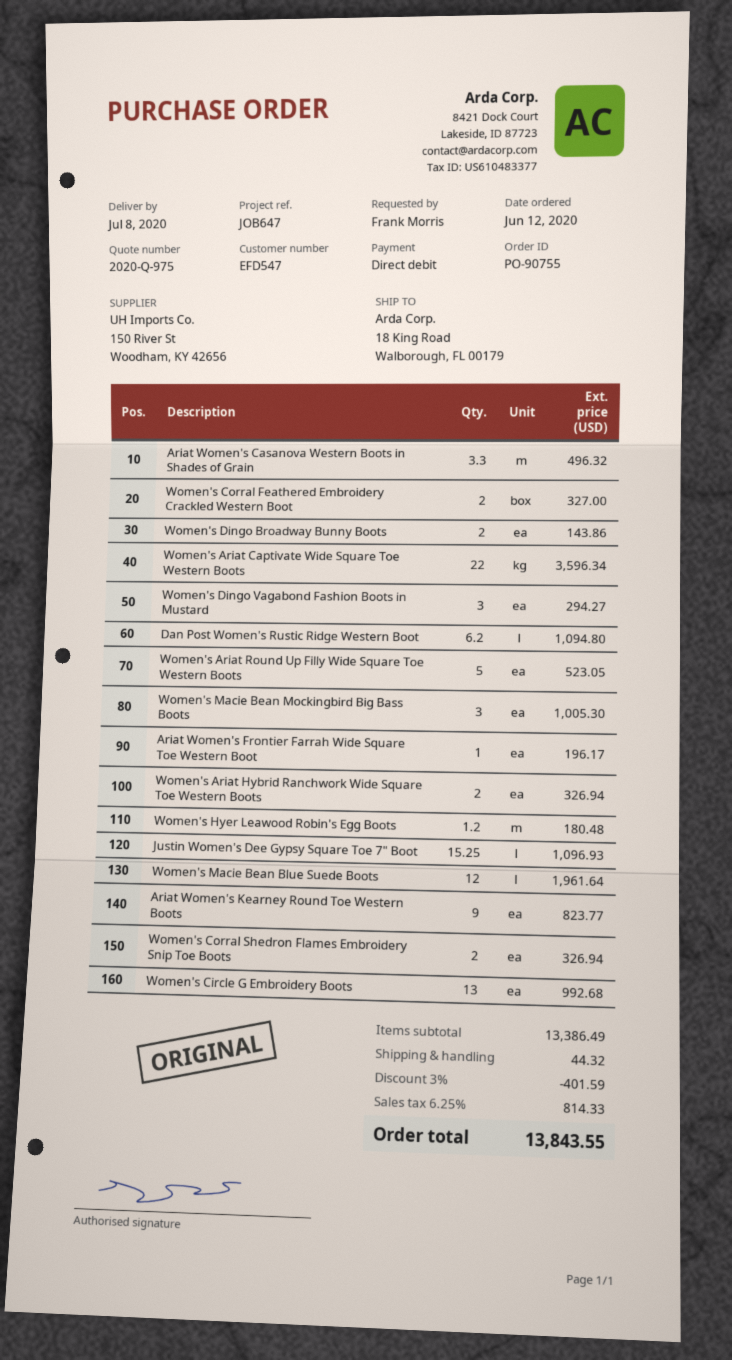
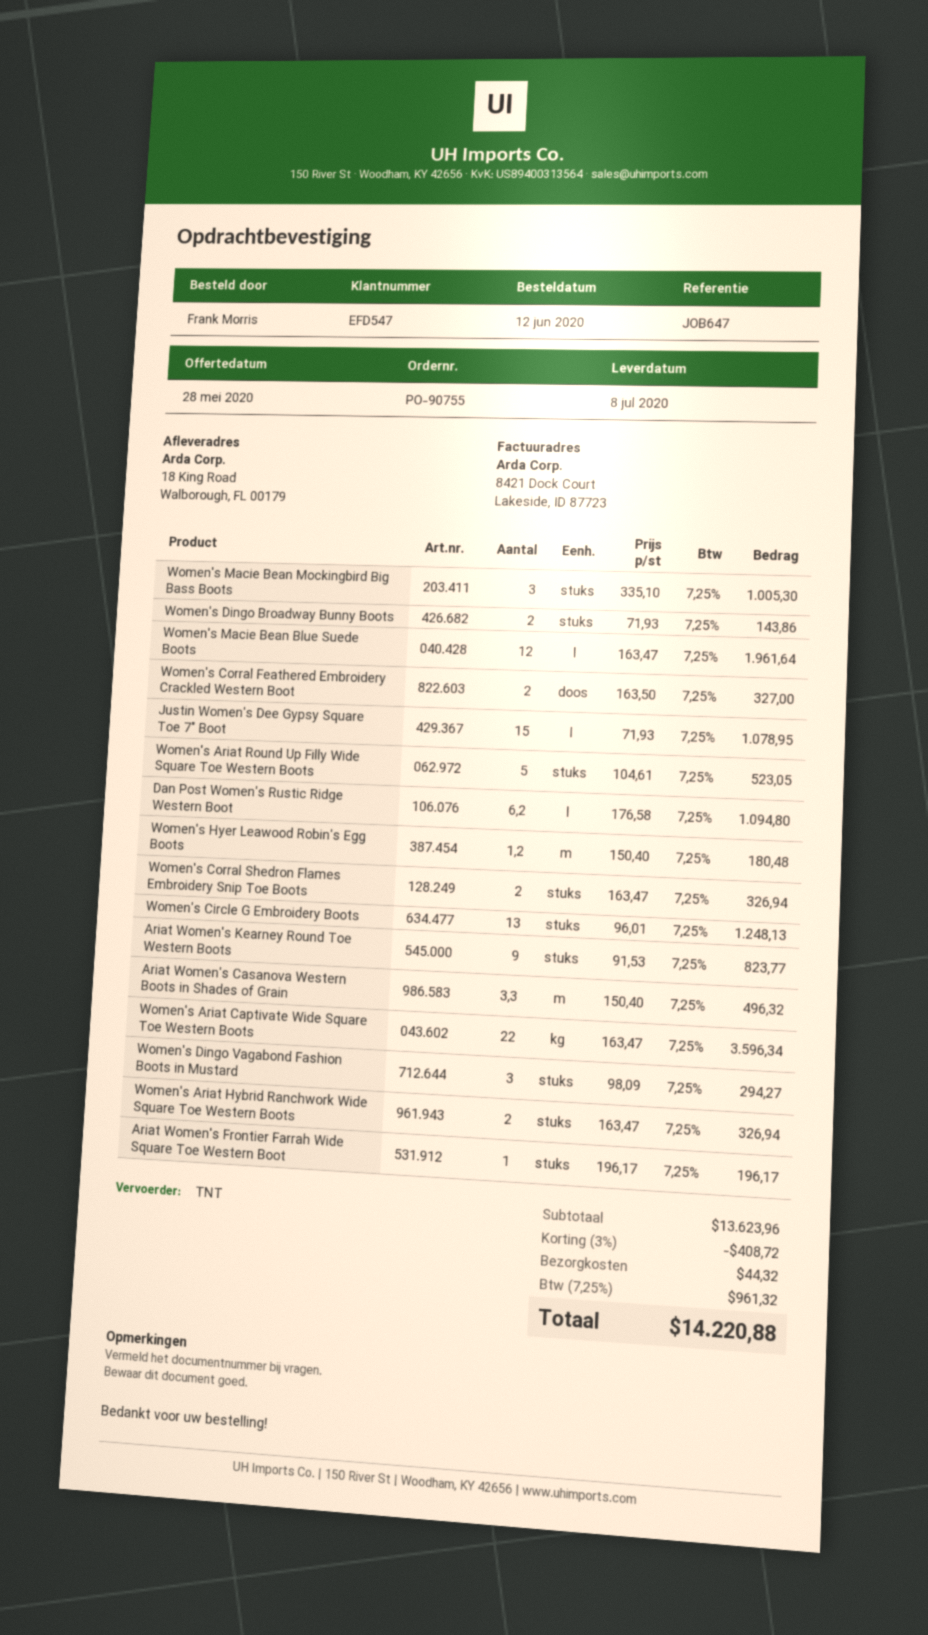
Justin Women's Dee Gypsy Square Toe 7" Boot: 15.25 for 1096.93 -> 15 for 1078.95
Women's Circle G Embroidery Boots: 13 for 992.68 -> 13 for 1248.13
subtotal: 13386.49 -> 13623.96
discount: 3% = 401.59 -> 3% = 408.72
tax: 6.25% = 814.33 -> 7.25% = 961.32
total: 13843.55 -> 14220.88

